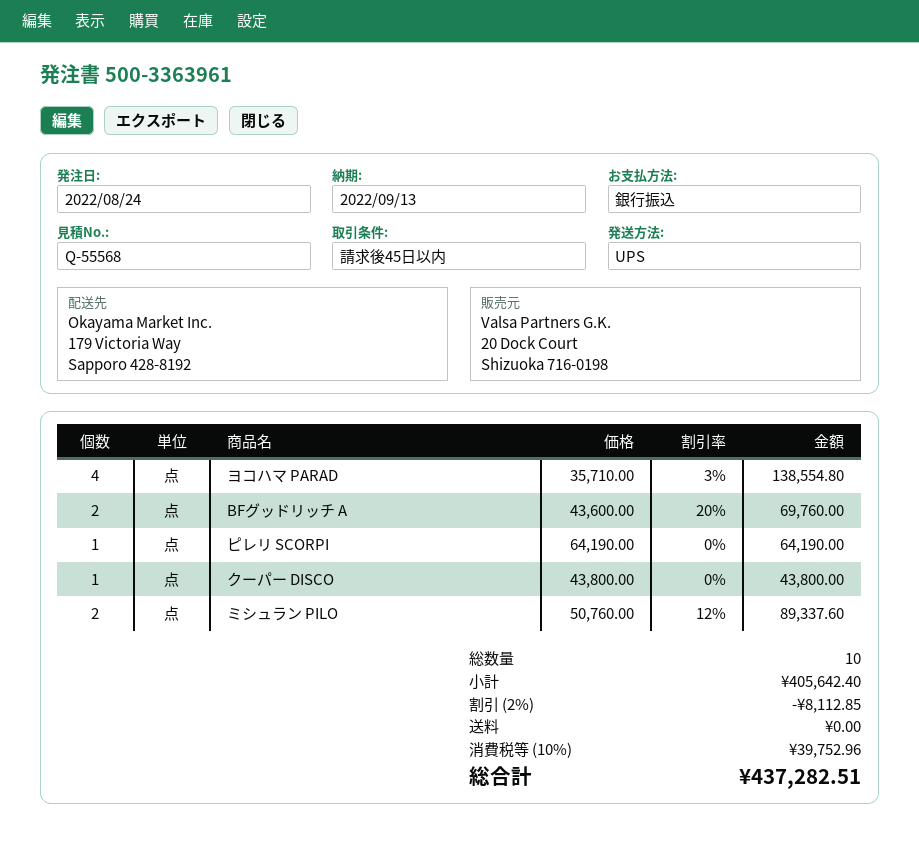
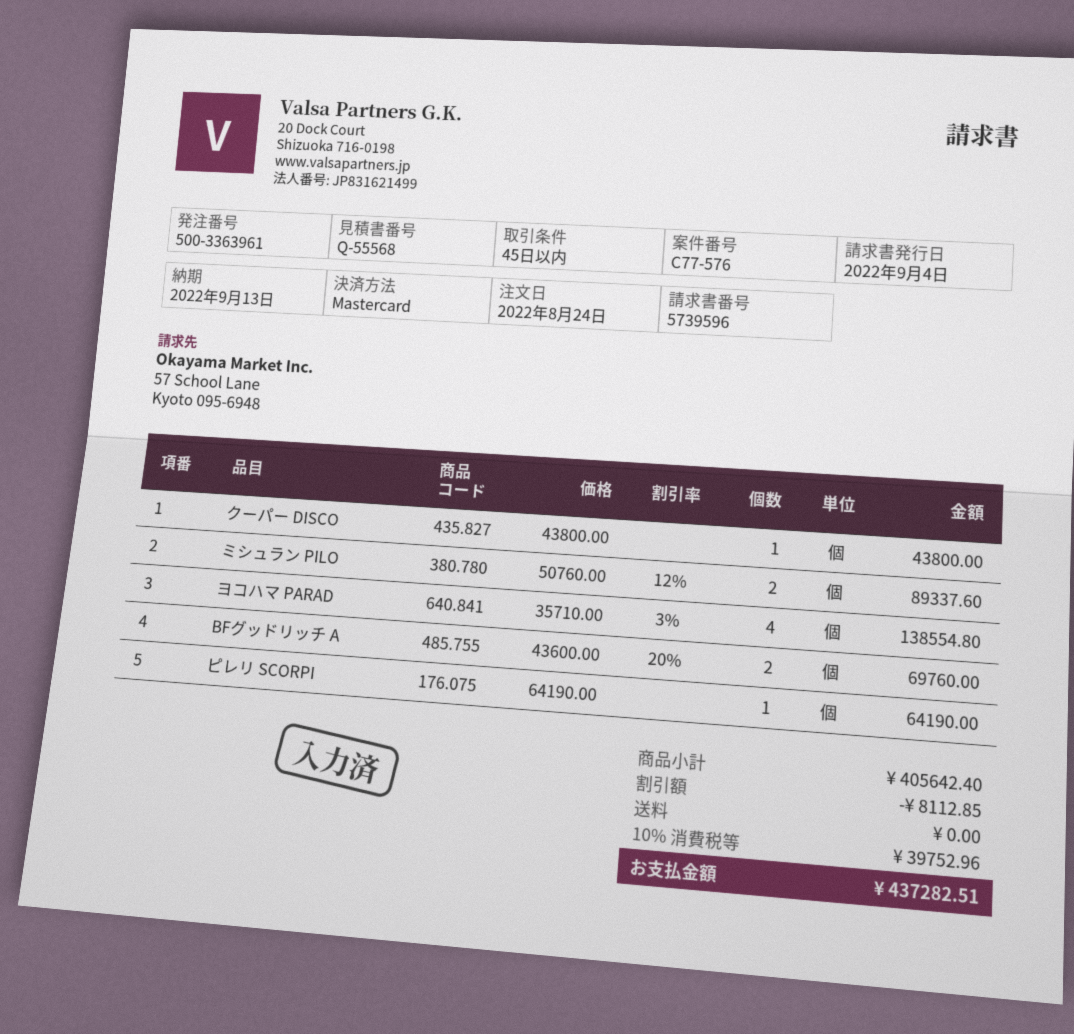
payment method: bank transfer -> Mastercard

